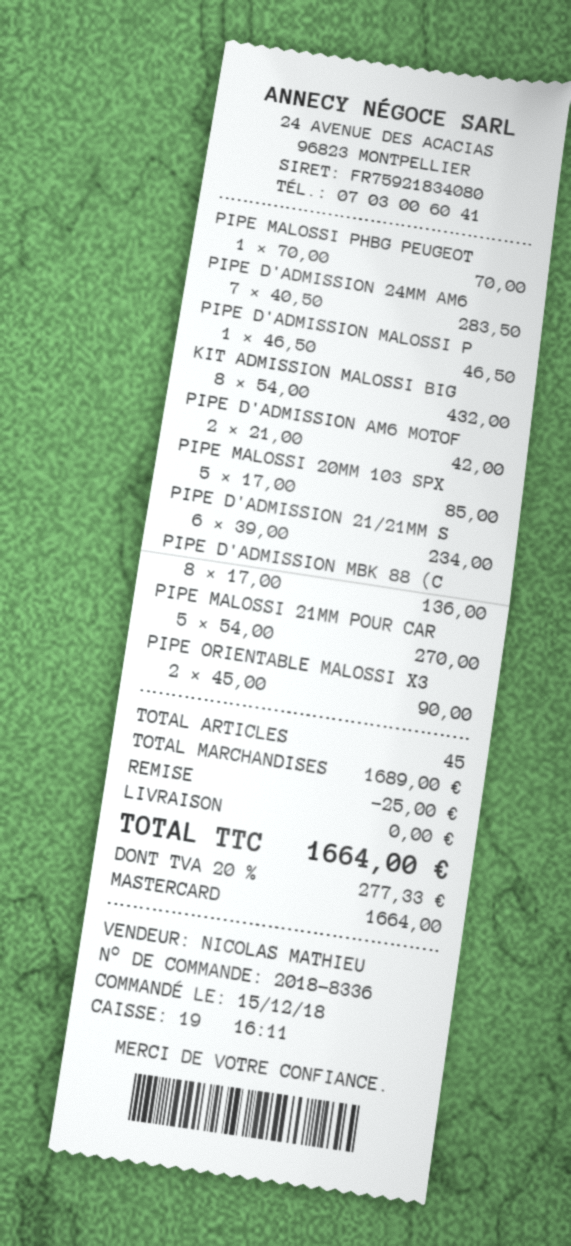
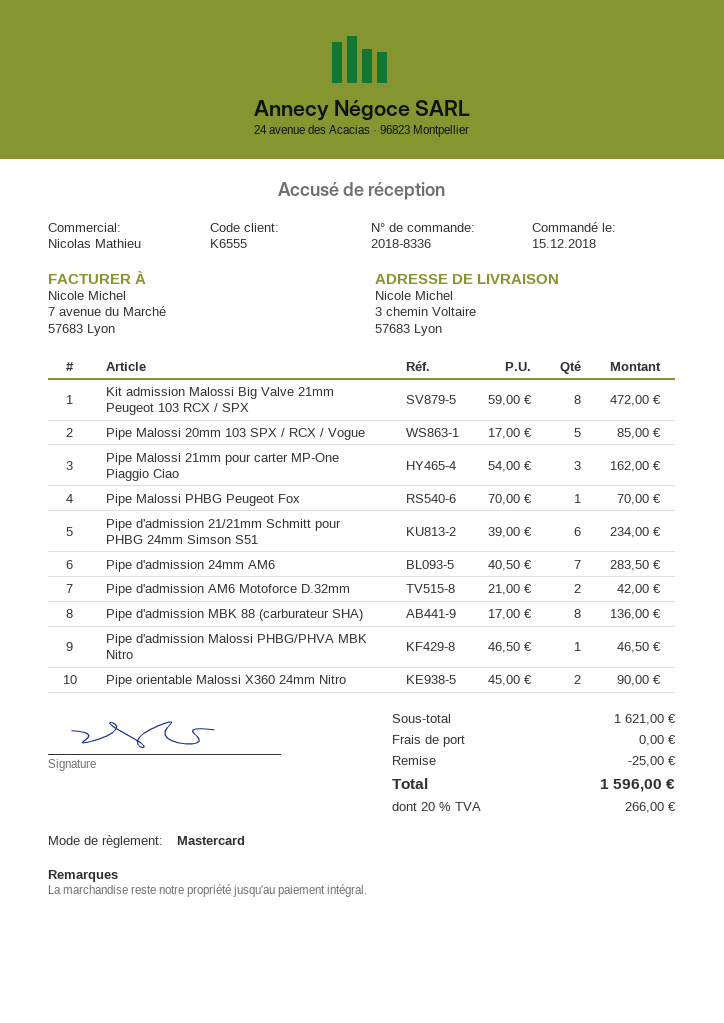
KIT ADMISSION MALOSSI BIG: 8 x 54.00 = 432.00 -> 8 x 59.00 = 472.00
PIPE MALOSSI 21MM POUR CAR: 5 x 54.00 = 270.00 -> 3 x 54.00 = 162.00
subtotal: 1689.00 -> 1621.00
tax: 20% = 277.33 -> 20% = 266.00
total: 1664.00 -> 1596.00

